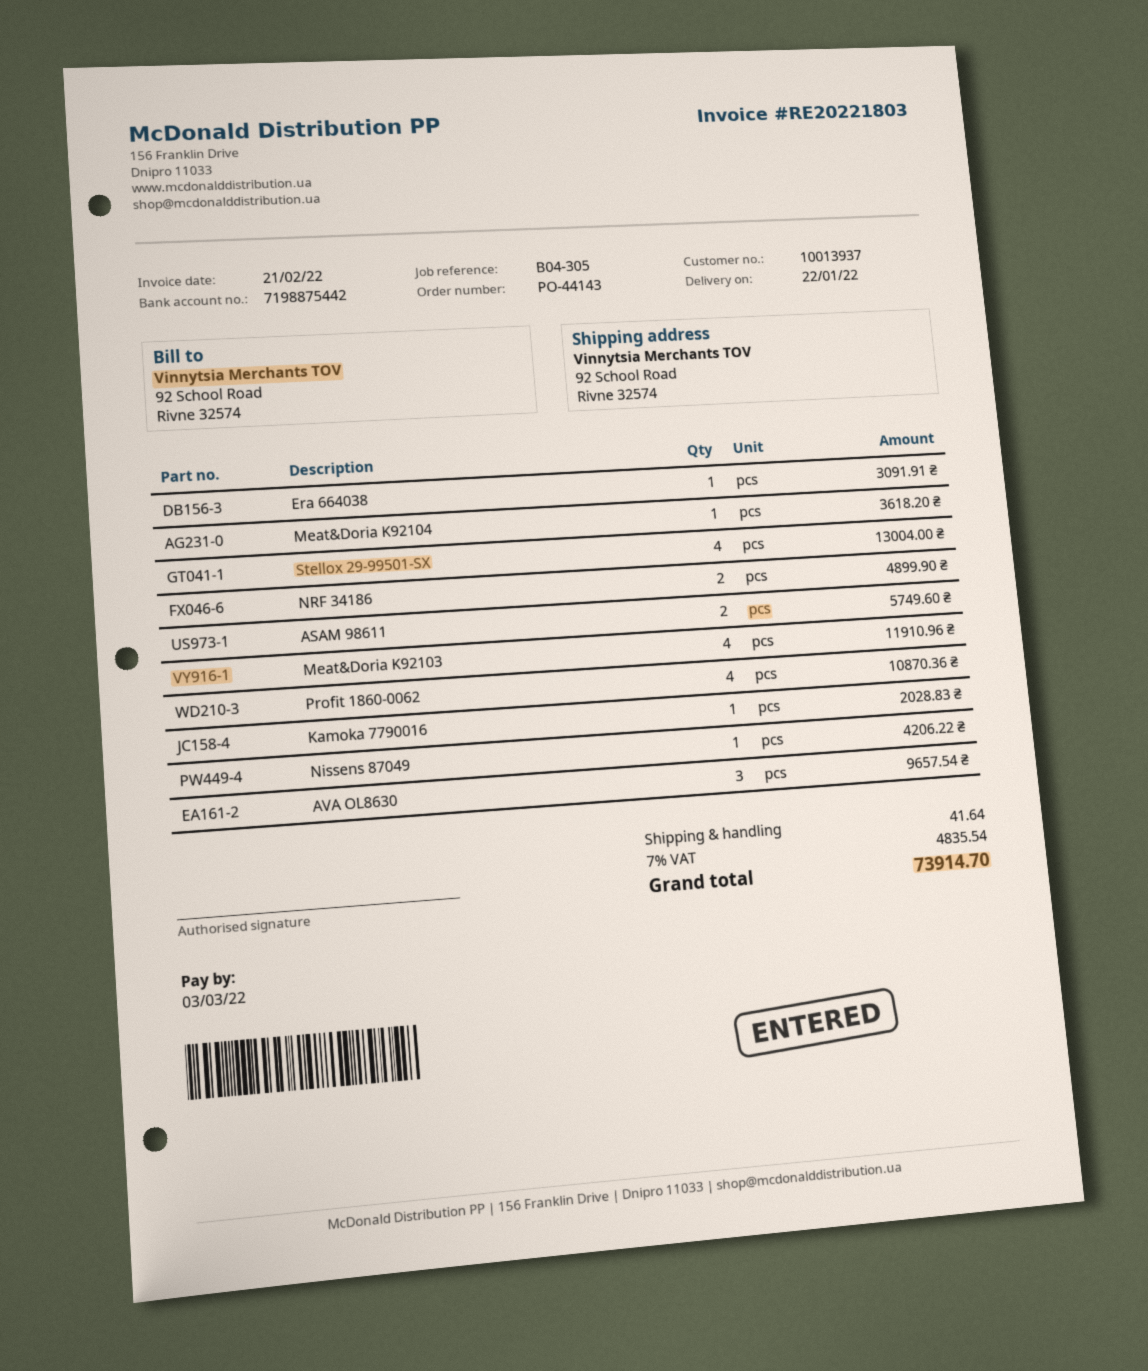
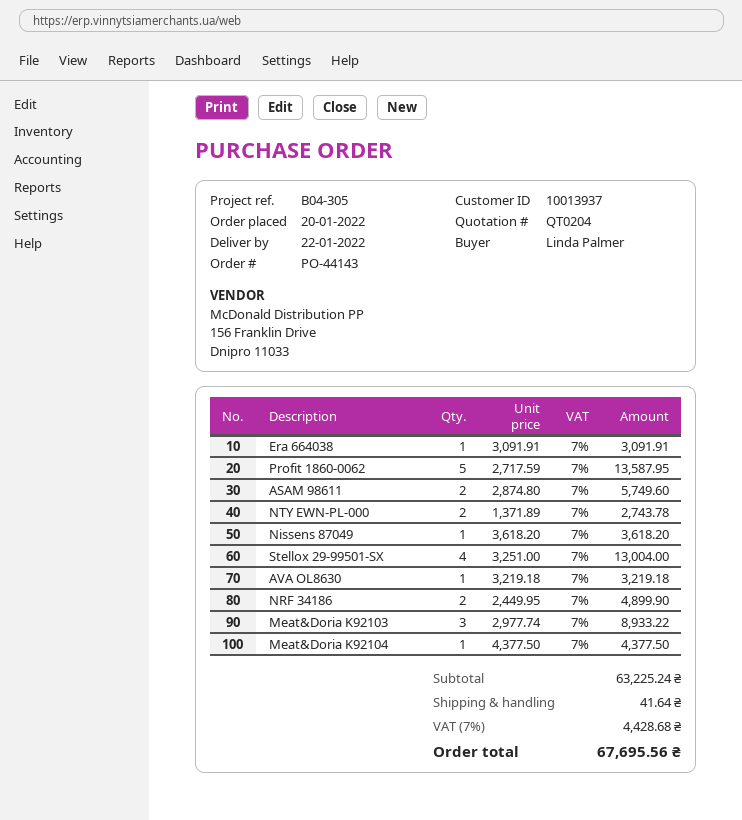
Meat&Doria K92104: 1 for 3618.20 -> 1 for 4377.50
Meat&Doria K92103: 4 for 11910.96 -> 3 for 8933.22
Profit 1860-0062: 4 for 10870.36 -> 5 for 13587.95
Kamoka 7790016: 1 for 2028.83 -> none
Nissens 87049: 1 for 4206.22 -> 1 for 3618.20
AVA OL8630: 3 for 9657.54 -> 1 for 3219.18
NTY EWN-PL-000: none -> 2 for 2743.78
tax: 7% = 4835.54 -> 7% = 4428.68
total: 73914.70 -> 67695.56

